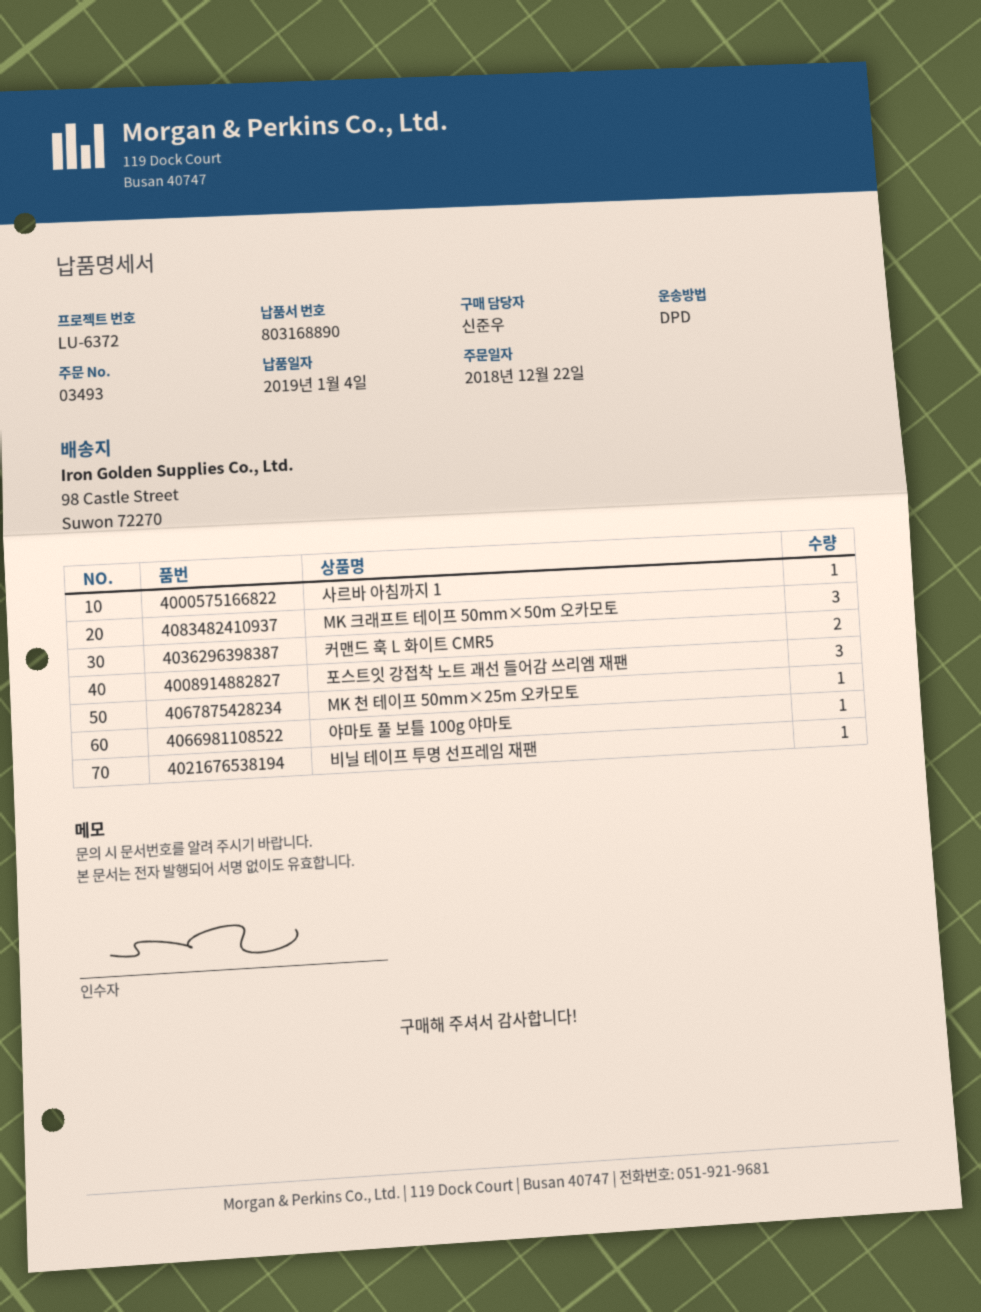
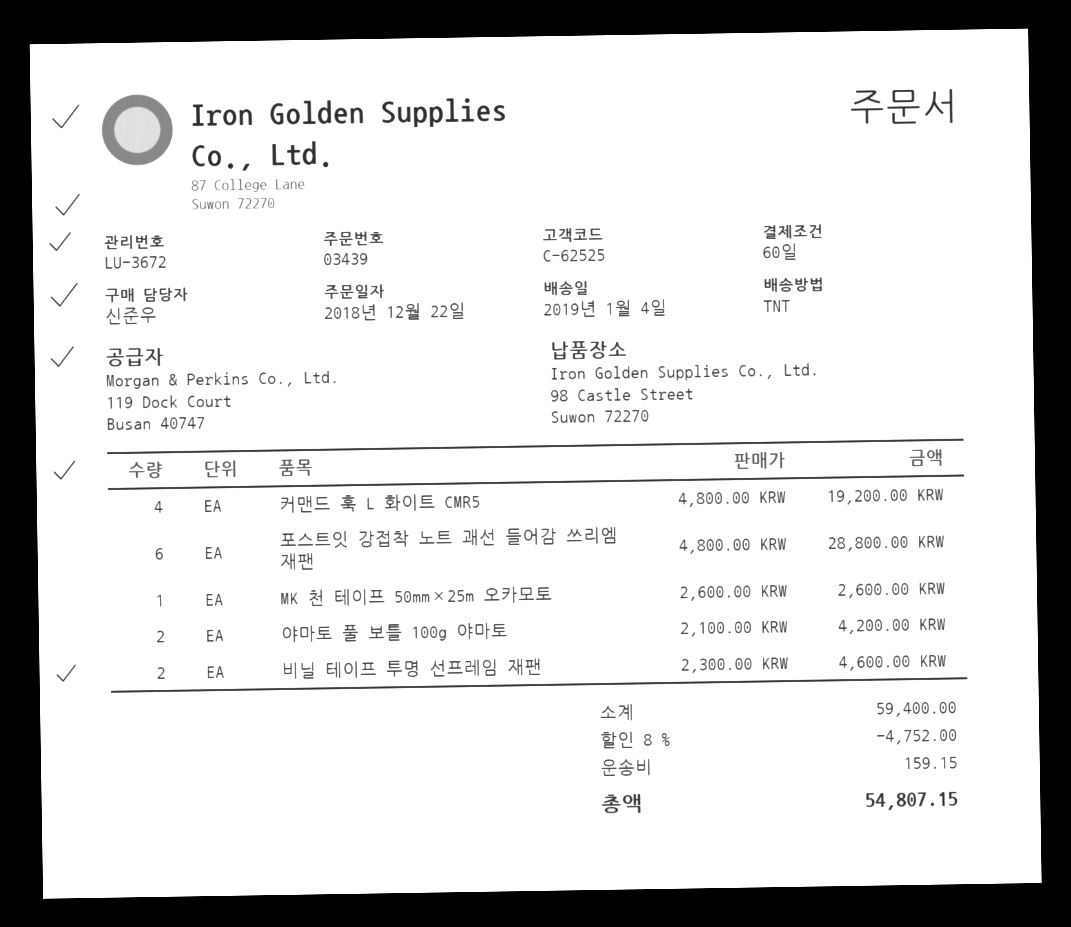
order number: 03493 -> 03439
reference: LU-6372 -> LU-3672
shipping method: DPD -> TNT
사르바 아침까지 1: 1 -> none
MK 크래프트 테이프 50mm×50m 오카모토: 3 -> none
커맨드 훅 L 화이트 CMR5: 2 -> 4
포스트잇 강접착 노트 괘선 들어감 쓰리엠 재팬: 3 -> 6
야마토 풀 보틀 100g 야마토: 1 -> 2
비닐 테이프 투명 선프레임 재팬: 1 -> 2

